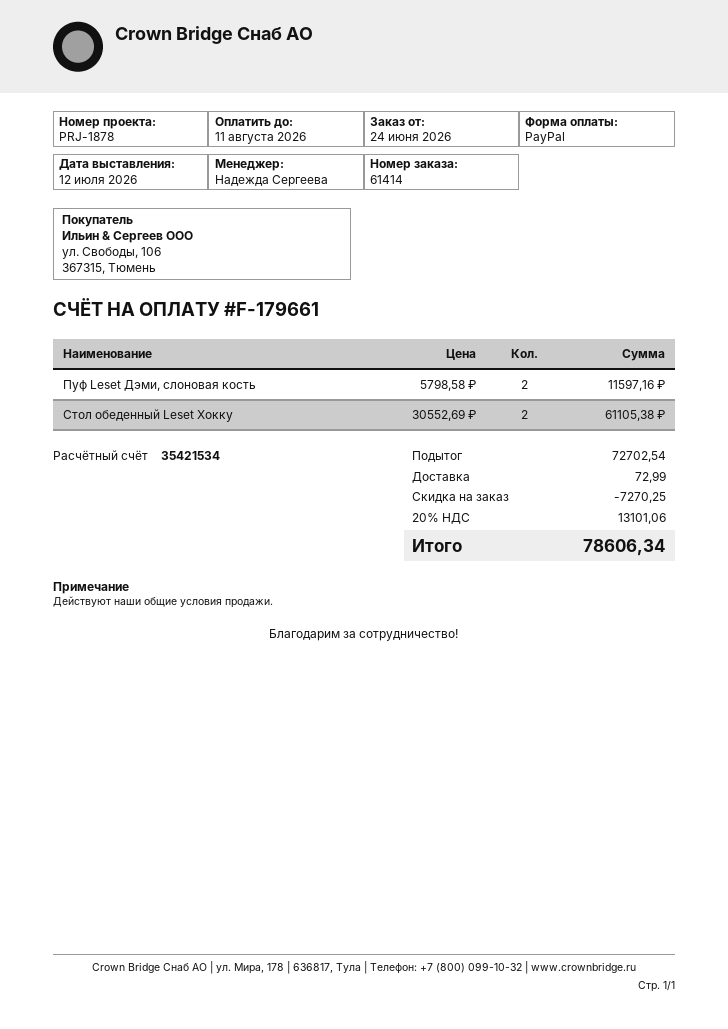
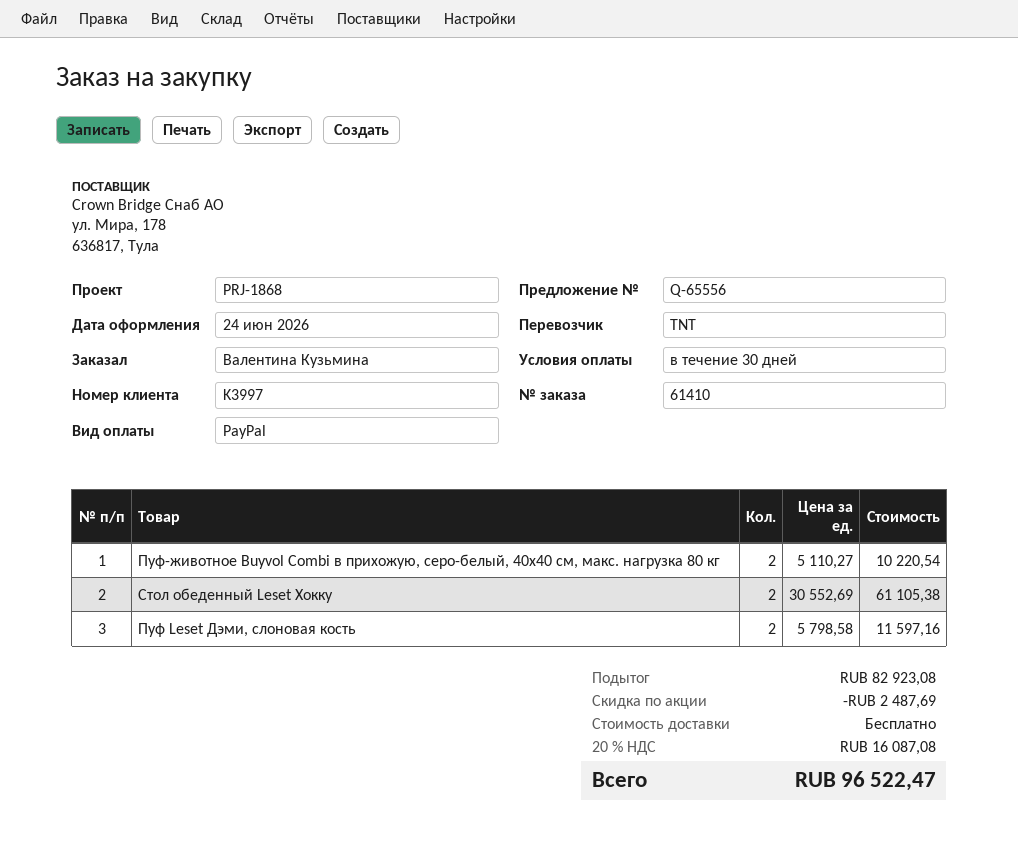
order number: 61414 -> 61410
reference: PRJ-1878 -> PRJ-1868
Пуф-животное Buyvol Combi в прихожую, серо-белый, 40x40 см, макс. нагрузка 80 кг: none -> 2 x 5110.27 = 10220.54
subtotal: 72702.54 -> 82923.08
discount: 7270.25 -> 2487.69
shipping: 72.99 -> 0.00
tax: 20% = 13101.06 -> 20% = 16087.08
total: 78606.34 -> 96522.47

